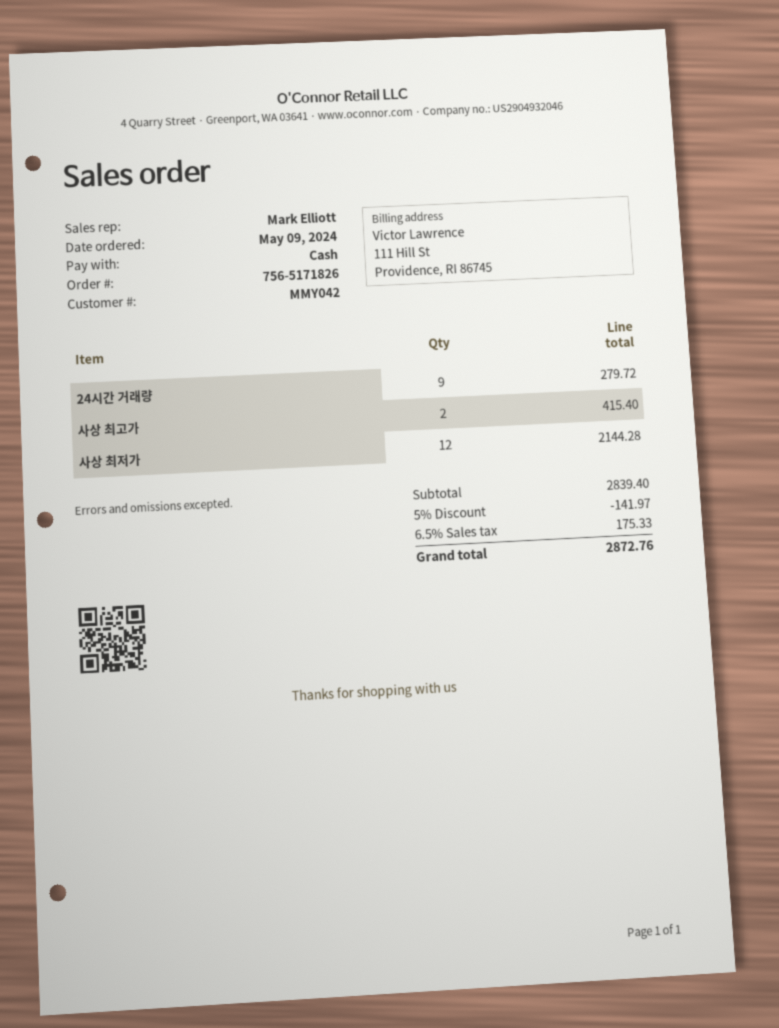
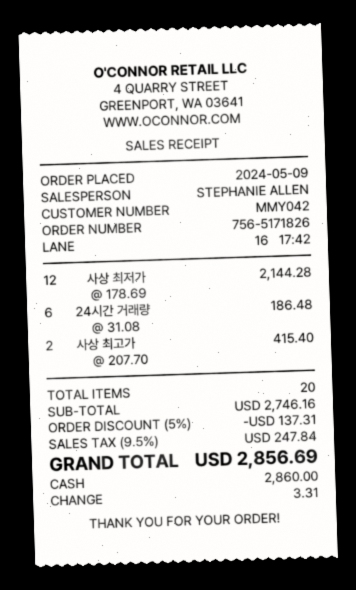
sales rep: Mark Elliott -> STEPHANIE ALLEN
24시간 거래량: 9 for 279.72 -> 6 for 186.48
subtotal: 2839.40 -> 2746.16
discount: 5% = 141.97 -> 5% = 137.31
tax: 6.5% = 175.33 -> 9.5% = 247.84
total: 2872.76 -> 2856.69

